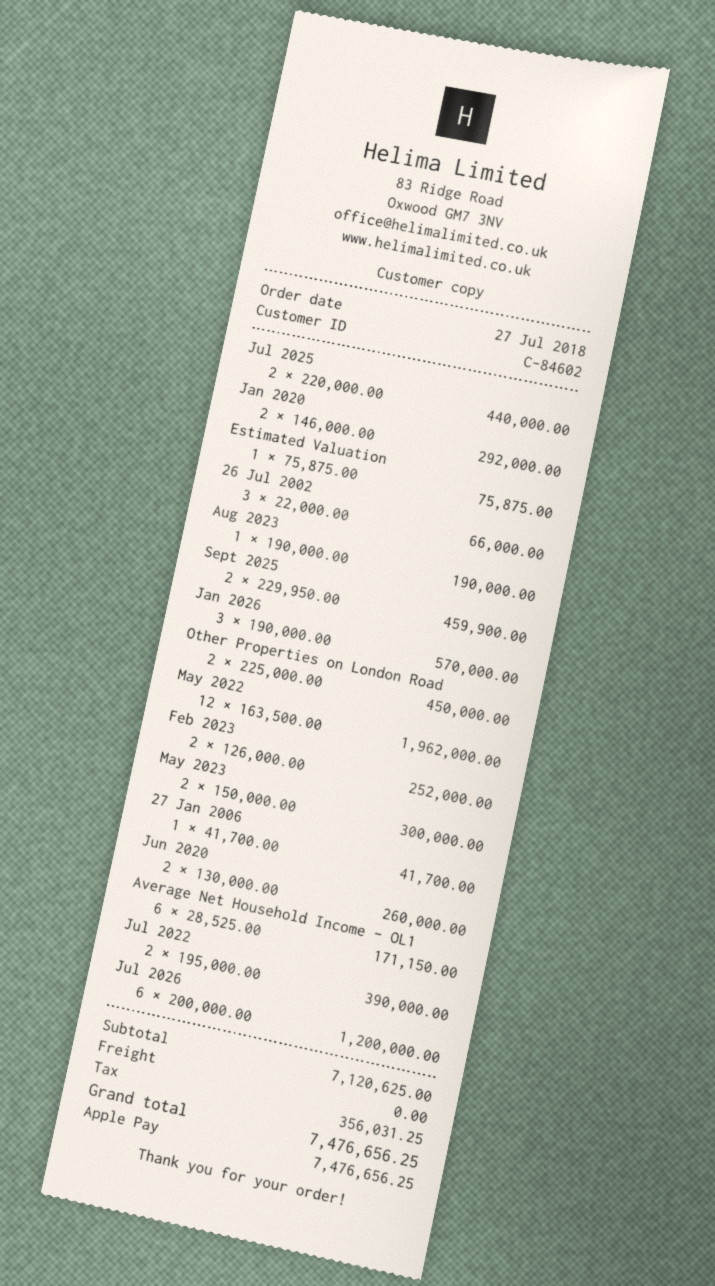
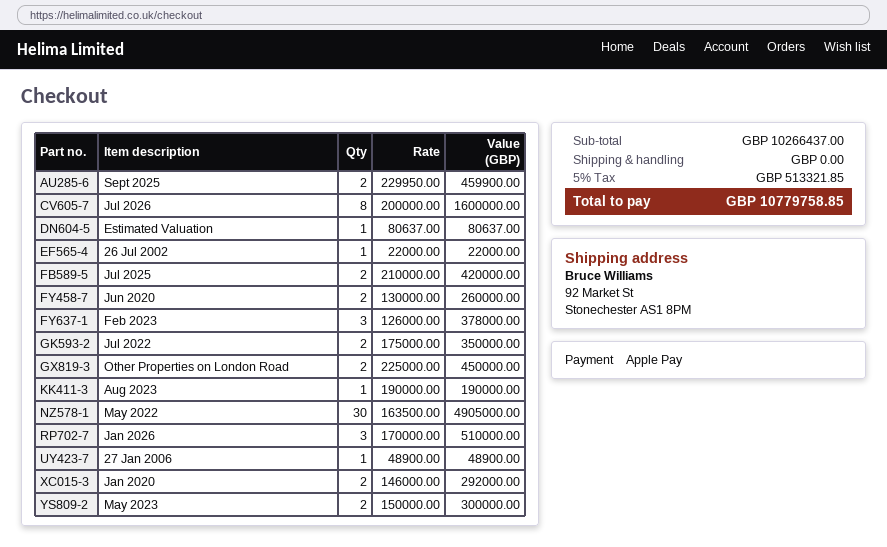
Jul 2025: 2 x 220000.00 = 440000.00 -> 2 x 210000.00 = 420000.00
Estimated Valuation: 1 x 75875.00 = 75875.00 -> 1 x 80637.00 = 80637.00
26 Jul 2002: 3 x 22000.00 = 66000.00 -> 1 x 22000.00 = 22000.00
Jan 2026: 3 x 190000.00 = 570000.00 -> 3 x 170000.00 = 510000.00
May 2022: 12 x 163500.00 = 1962000.00 -> 30 x 163500.00 = 4905000.00
Feb 2023: 2 x 126000.00 = 252000.00 -> 3 x 126000.00 = 378000.00
27 Jan 2006: 1 x 41700.00 = 41700.00 -> 1 x 48900.00 = 48900.00
Average Net Household Income - OL1: 6 x 28525.00 = 171150.00 -> none
Jul 2022: 2 x 195000.00 = 390000.00 -> 2 x 175000.00 = 350000.00
Jul 2026: 6 x 200000.00 = 1200000.00 -> 8 x 200000.00 = 1600000.00
subtotal: 7120625.00 -> 10266437.00
tax: 356031.25 -> 513321.85
total: 7476656.25 -> 10779758.85

